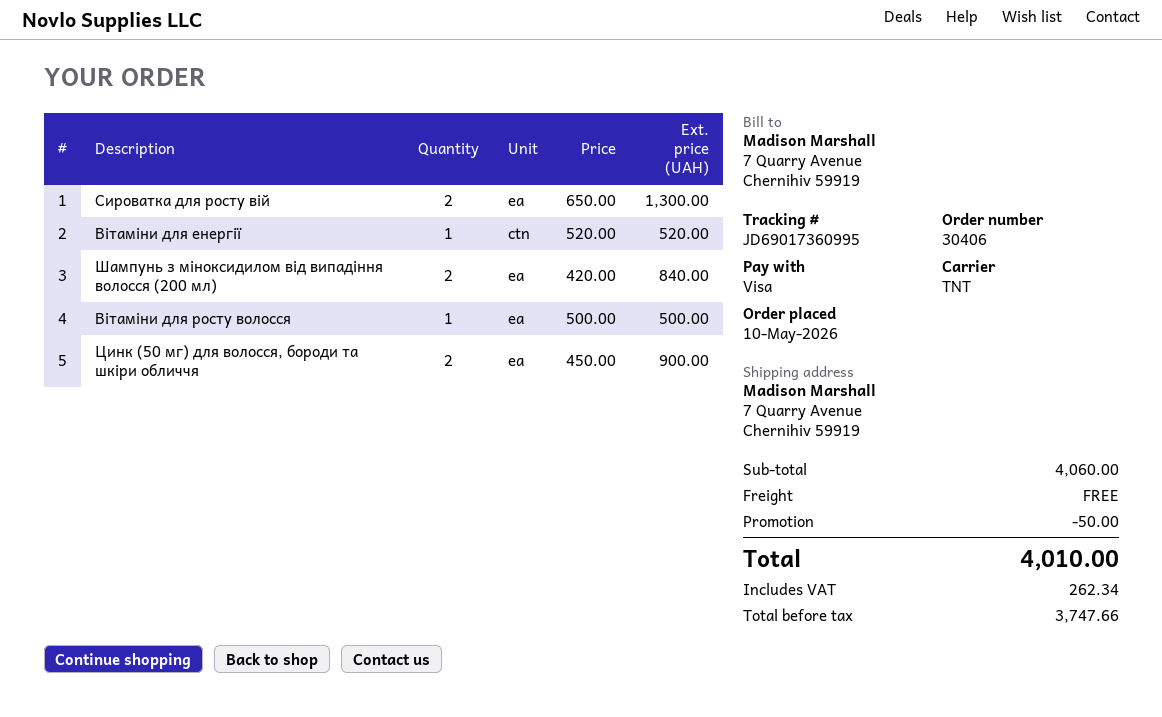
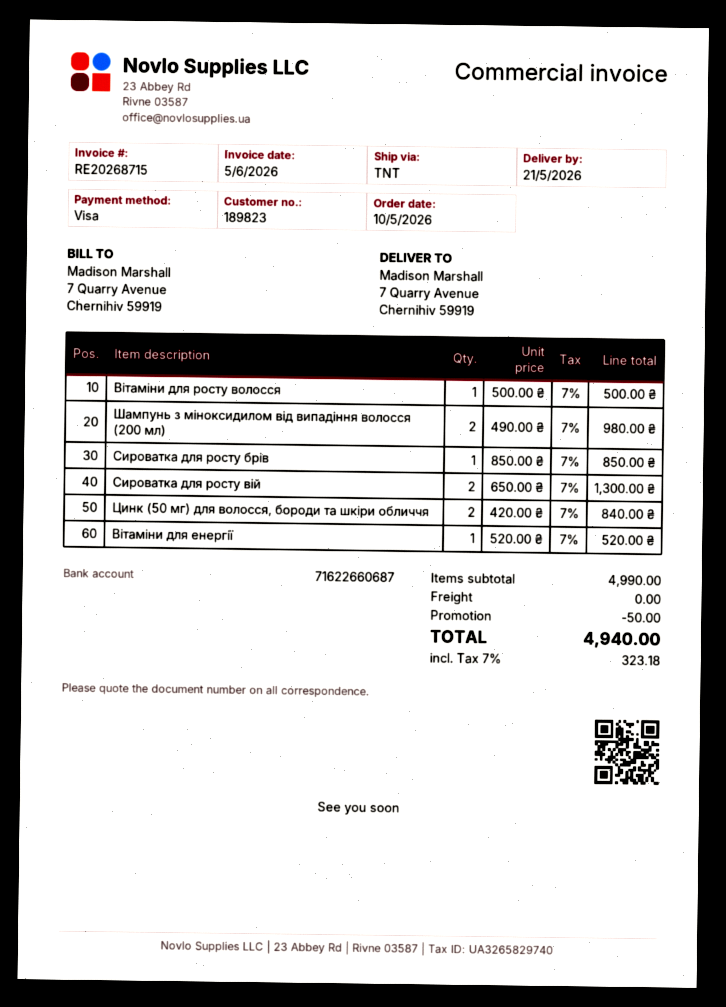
Шампунь з міноксидилом від випадіння волосся (200 мл): 2 x 420.00 = 840.00 -> 2 x 490.00 = 980.00
Цинк (50 мг) для волосся, бороди та шкіри обличчя: 2 x 450.00 = 900.00 -> 2 x 420.00 = 840.00
Сироватка для росту брів: none -> 1 x 850.00 = 850.00
subtotal: 4060.00 -> 4990.00
tax: 262.34 -> 323.18
total: 4010.00 -> 4940.00

